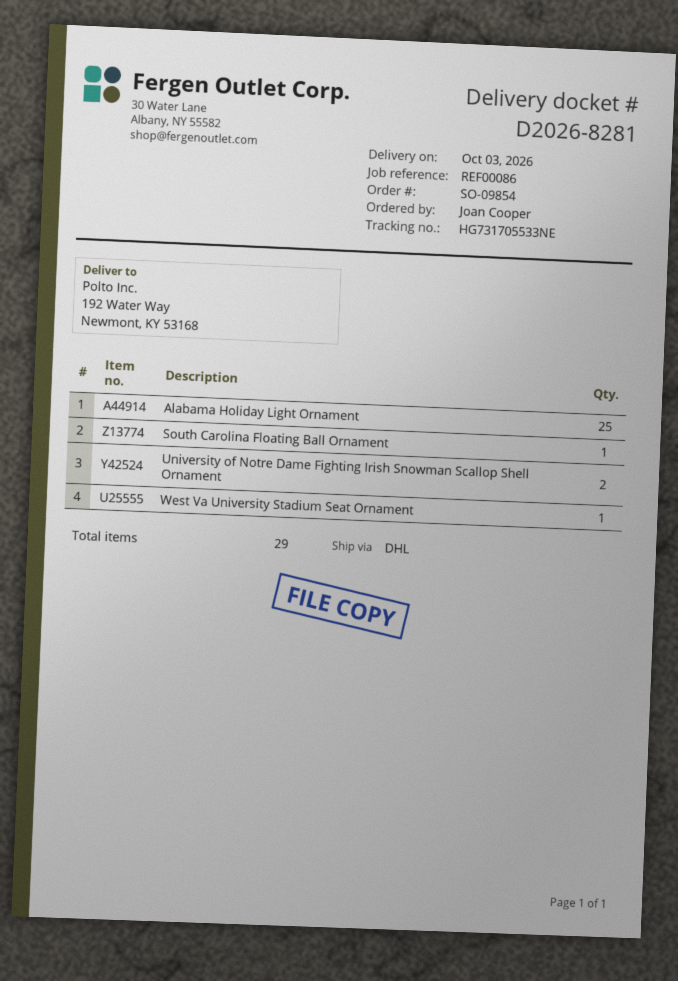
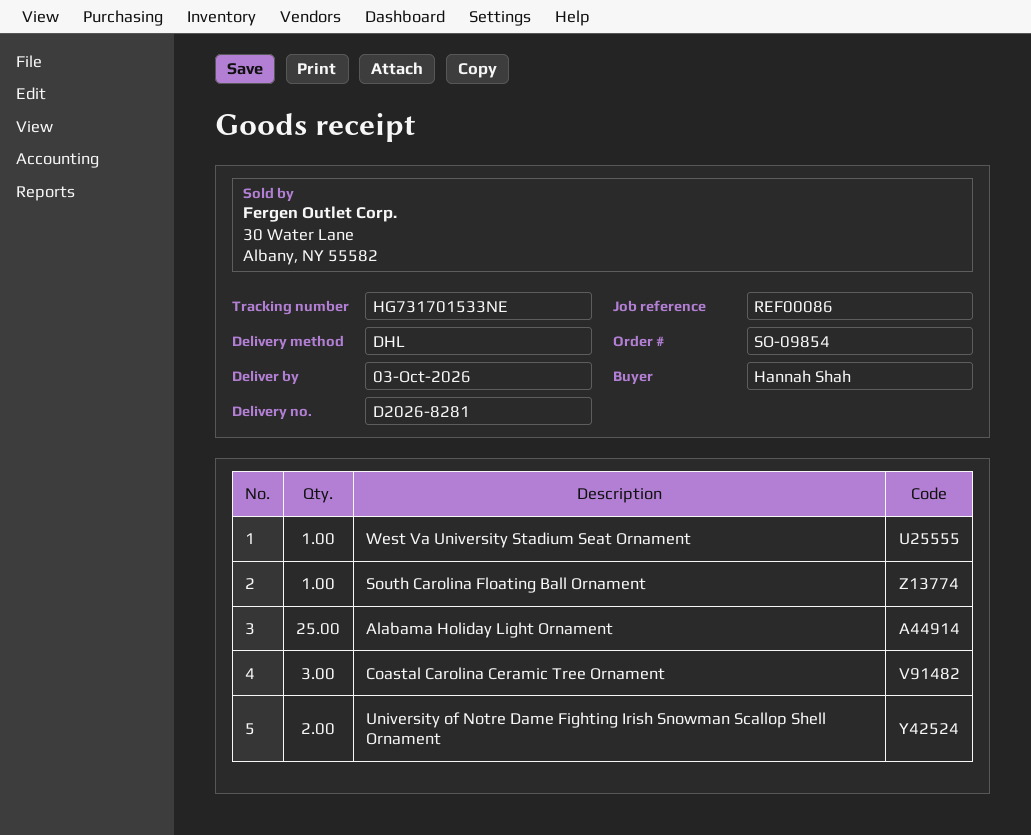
ordered by: Joan Cooper -> Hannah Shah
tracking number: HG731705533NE -> HG731701533NE
Coastal Carolina Ceramic Tree Ornament: none -> 3

